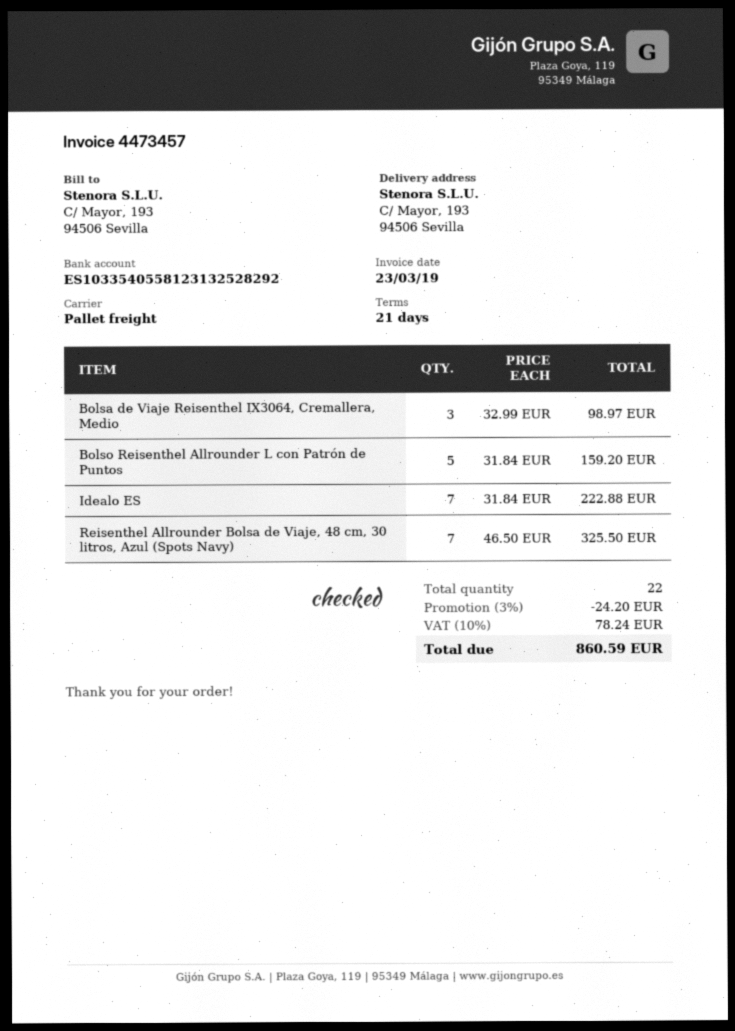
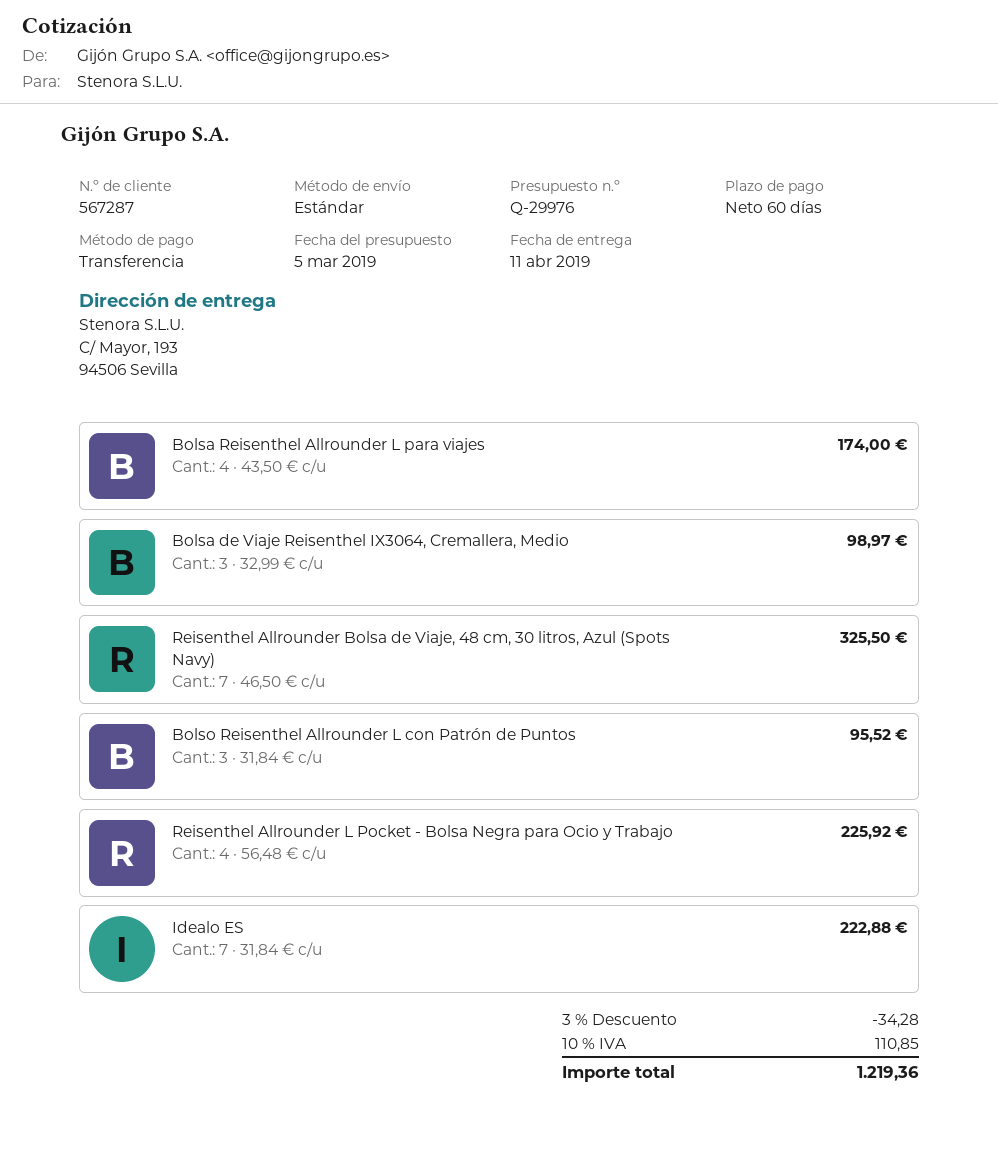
payment terms: 21 days -> 60 days
shipping method: pallet freight -> standard
Bolso Reisenthel Allrounder L con Patrón de Puntos: 5 x 31.84 = 159.20 -> 3 x 31.84 = 95.52
Bolsa Reisenthel Allrounder L para viajes: none -> 4 x 43.50 = 174.00
Reisenthel Allrounder L Pocket - Bolsa Negra para Ocio y Trabajo: none -> 4 x 56.48 = 225.92
discount: 3% = 24.20 -> 3% = 34.28
tax: 10% = 78.24 -> 10% = 110.85
total: 860.59 -> 1219.36

